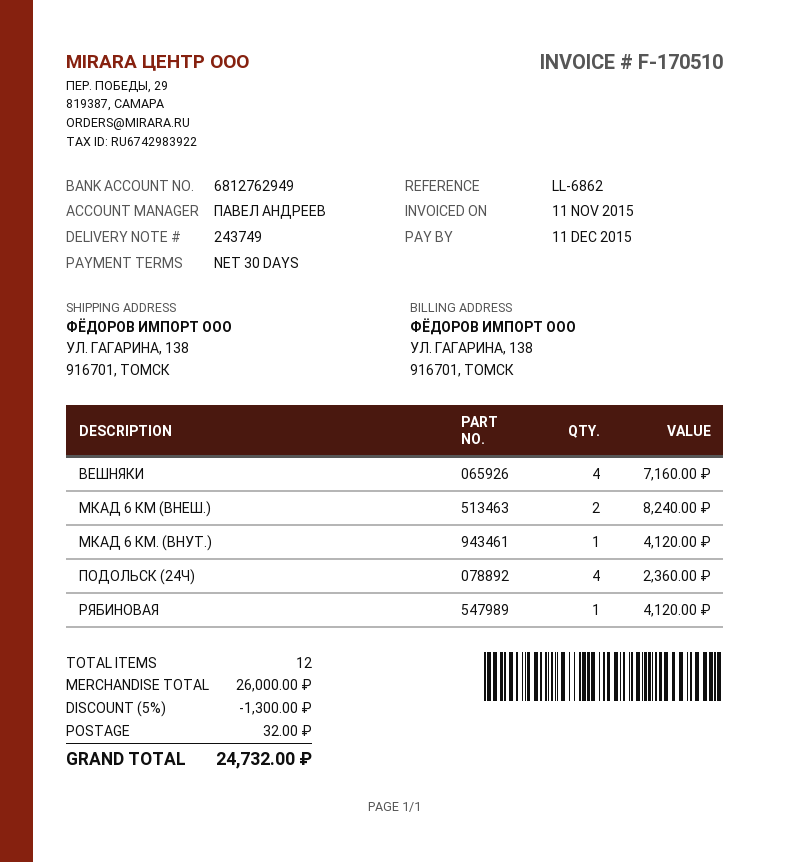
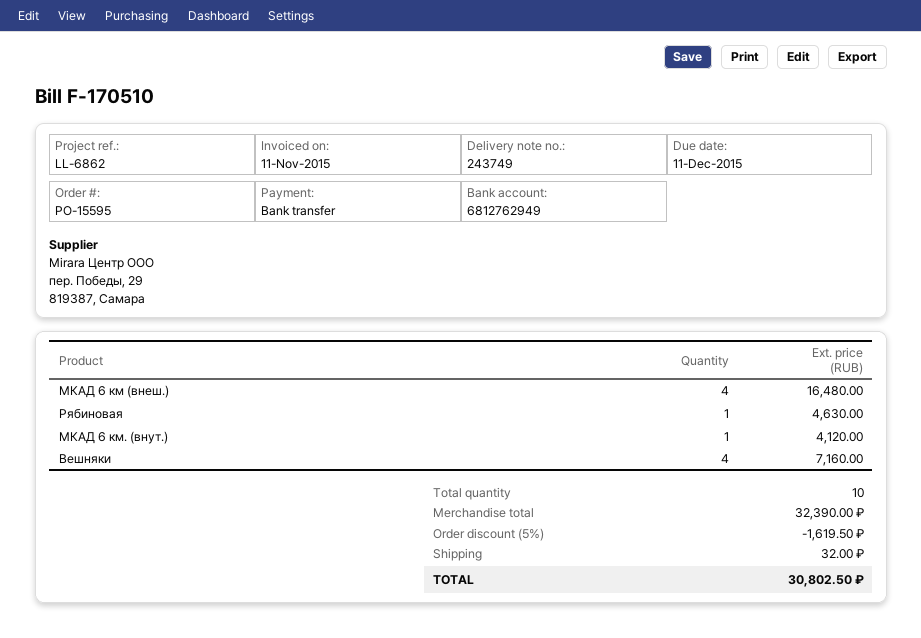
МКАД 6 КМ (ВНЕШ.): 2 for 8240.00 -> 4 for 16480.00
ПОДОЛЬСК (24Ч): 4 for 2360.00 -> none
РЯБИНОВАЯ: 1 for 4120.00 -> 1 for 4630.00
total quantity: 12 -> 10
subtotal: 26000.00 -> 32390.00
discount: 5% = 1300.00 -> 5% = 1619.50
total: 24732.00 -> 30802.50

